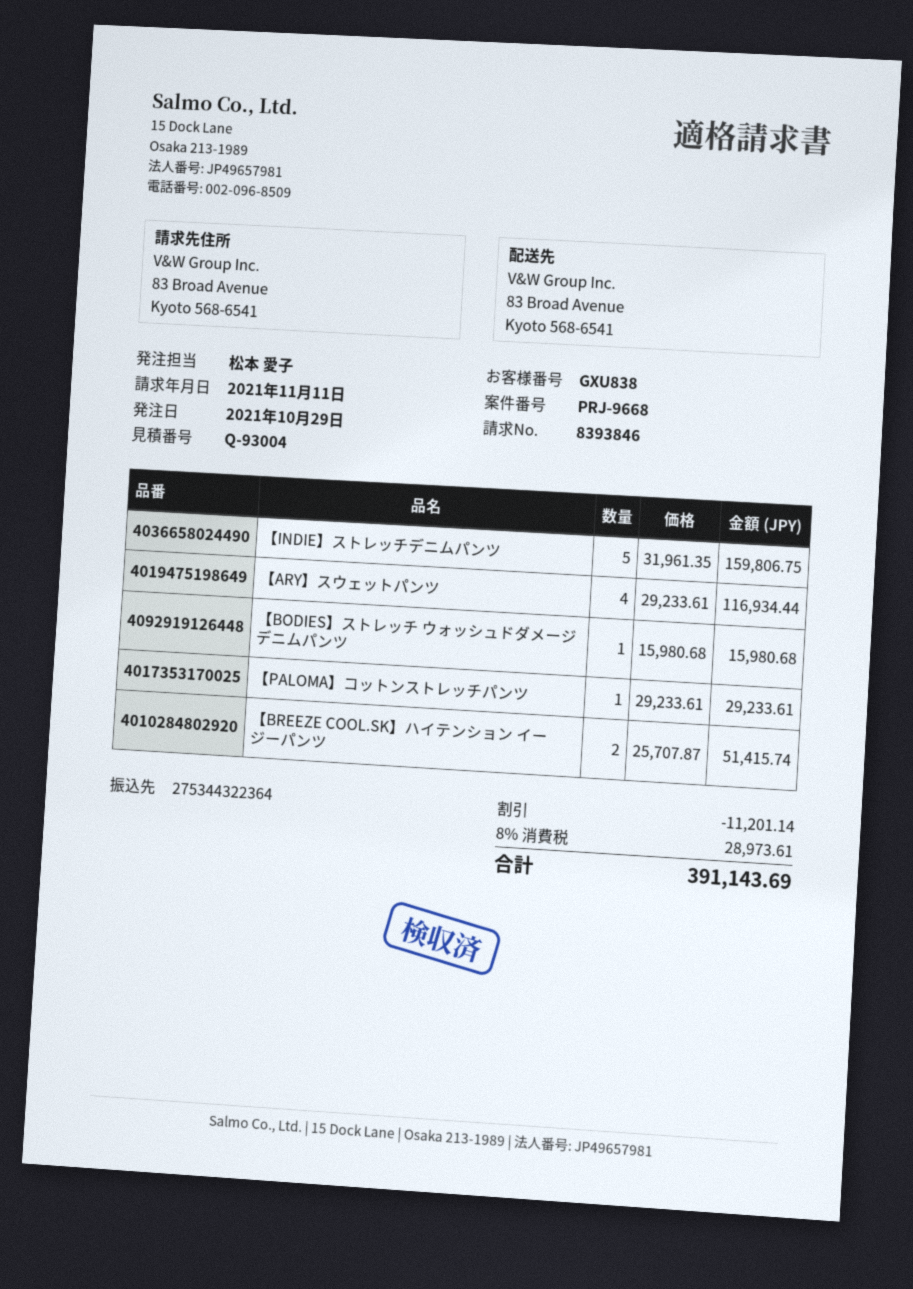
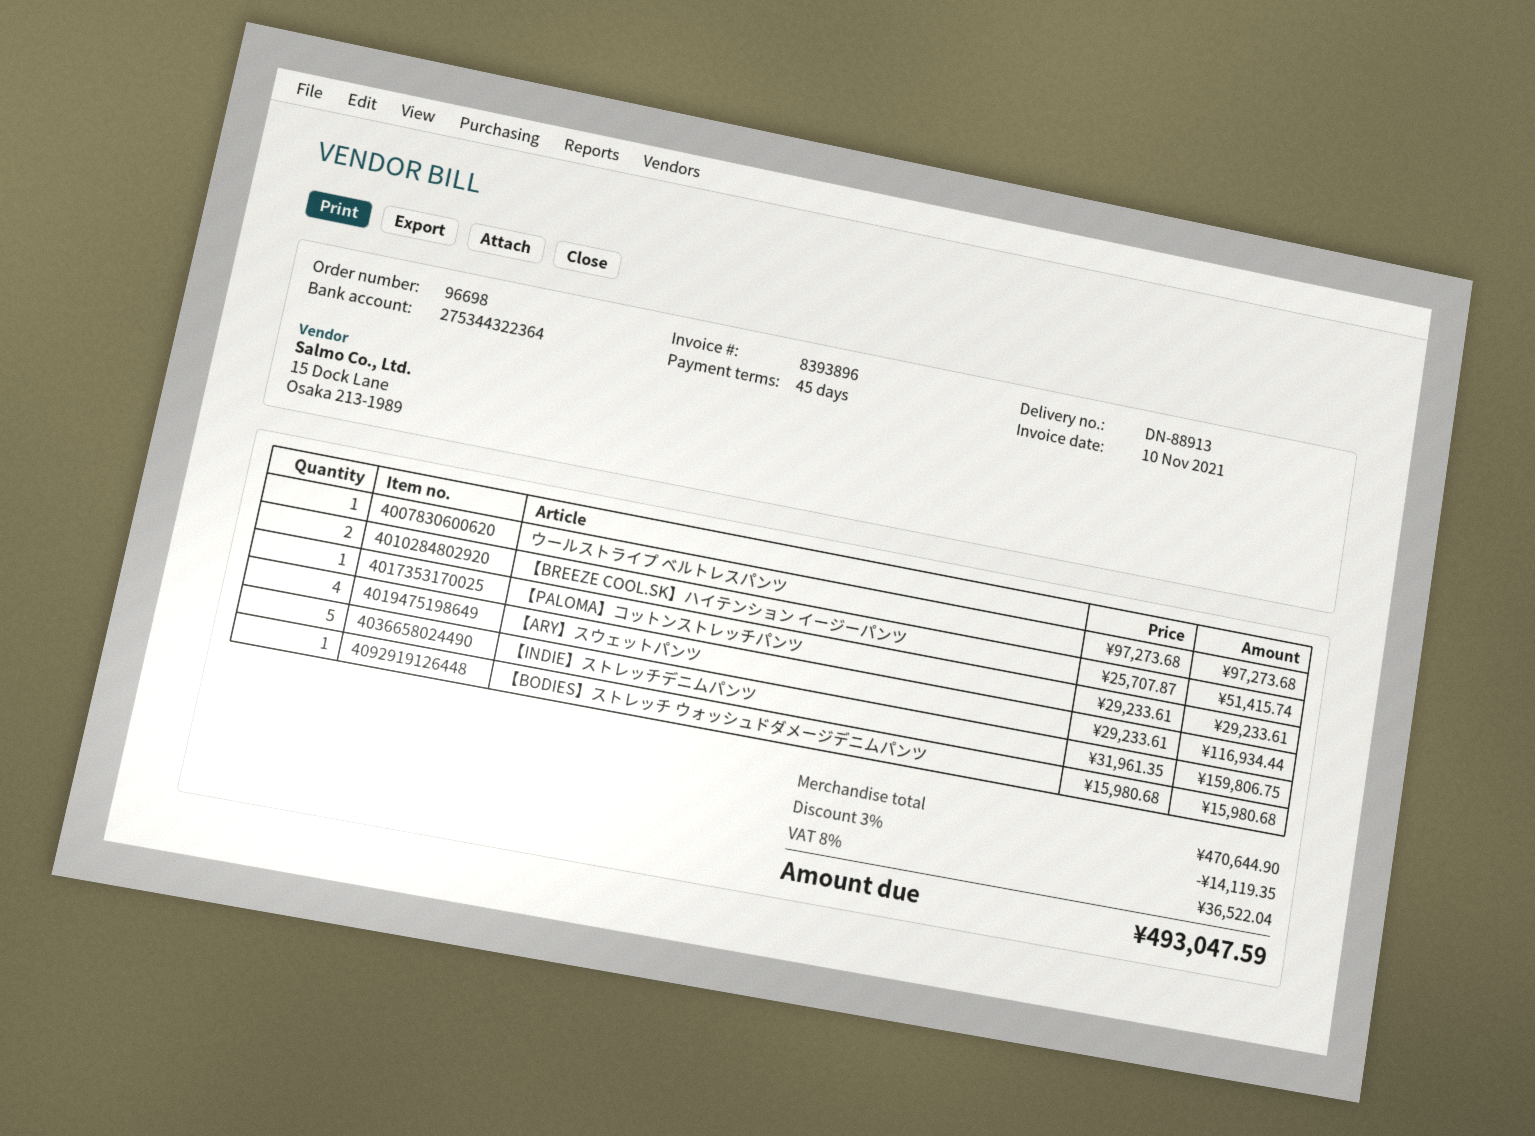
invoice number: 8393846 -> 8393896
invoice date: 2021-11-11 -> 2021-11-10
ウールストライプ ベルトレスパンツ: none -> 1 x 97273.68 = 97273.68
discount: 11201.14 -> 14119.35
tax: 8% = 28973.61 -> 8% = 36522.04
total: 391143.69 -> 493047.59

